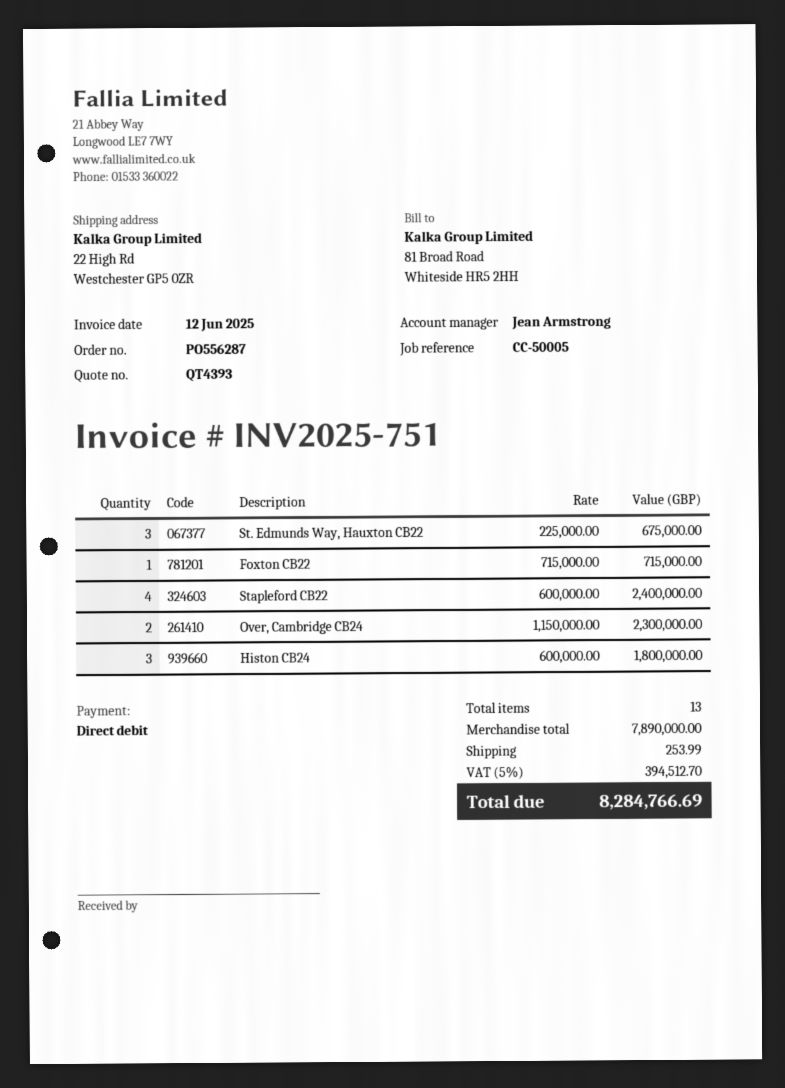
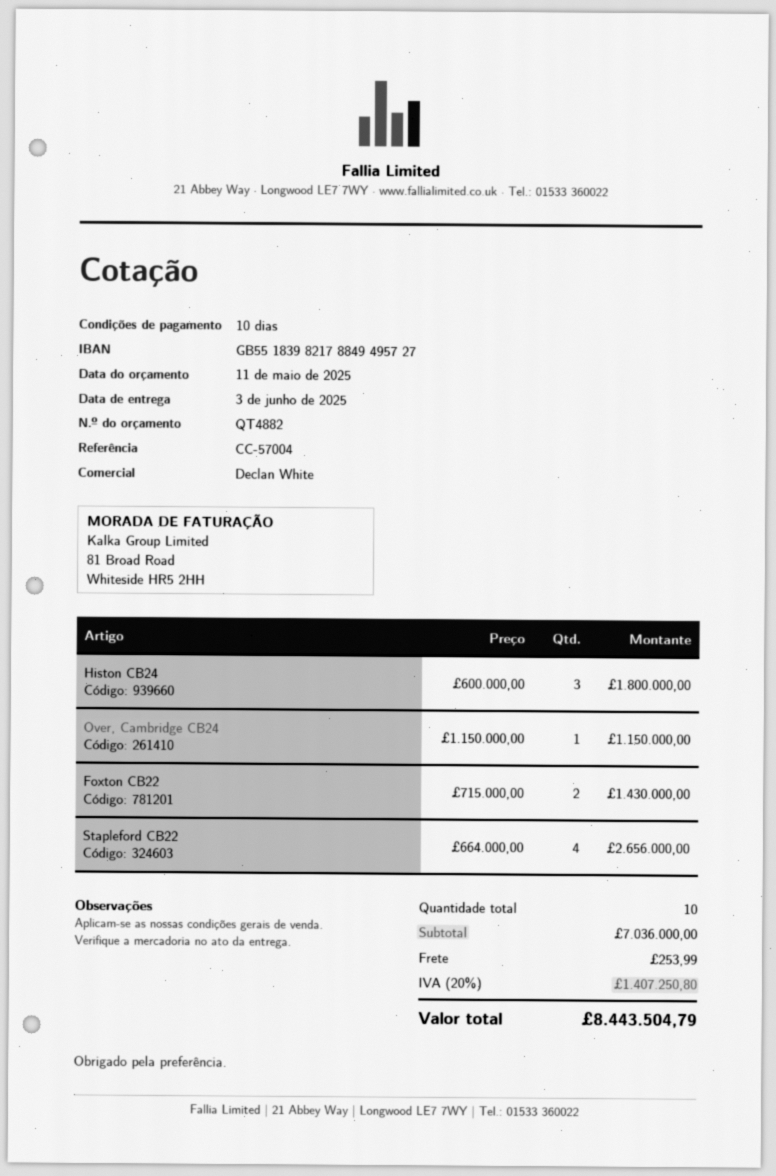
quote number: QT4393 -> QT4882
reference: CC-50005 -> CC-57004
sales rep: Jean Armstrong -> Declan White
St. Edmunds Way, Hauxton CB22: 3 x 225000.00 = 675000.00 -> none
Foxton CB22: 1 x 715000.00 = 715000.00 -> 2 x 715000.00 = 1430000.00
Stapleford CB22: 4 x 600000.00 = 2400000.00 -> 4 x 664000.00 = 2656000.00
Over, Cambridge CB24: 2 x 1150000.00 = 2300000.00 -> 1 x 1150000.00 = 1150000.00
total quantity: 13 -> 10
subtotal: 7890000.00 -> 7036000.00
tax: 5% = 394512.70 -> 20% = 1407250.80
total: 8284766.69 -> 8443504.79

